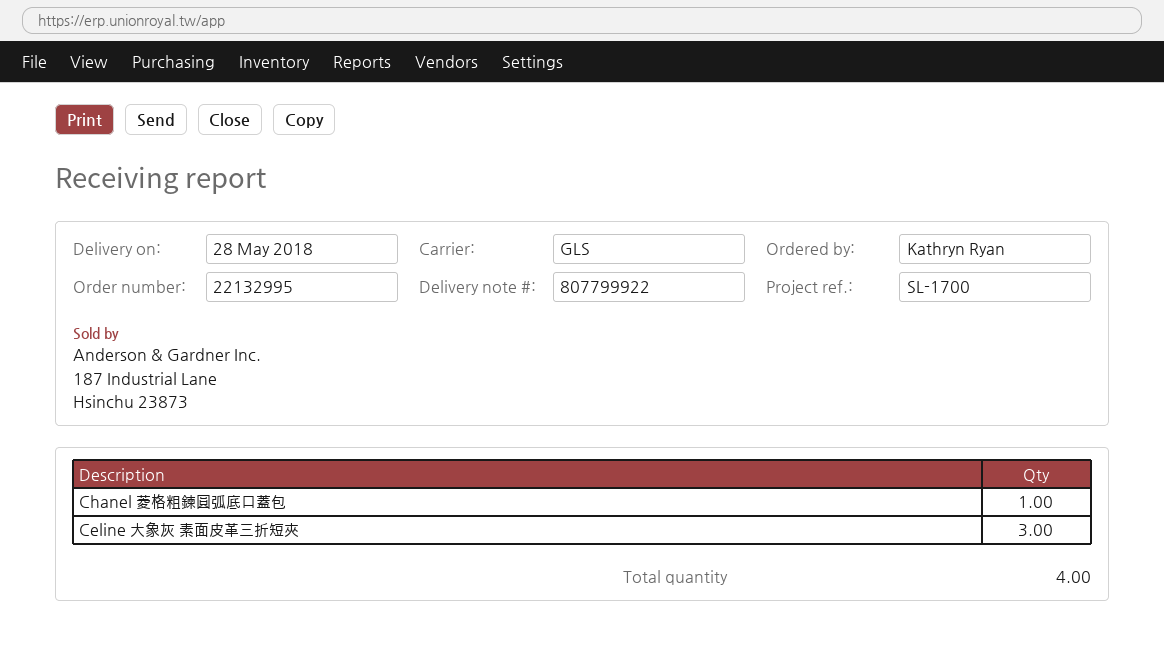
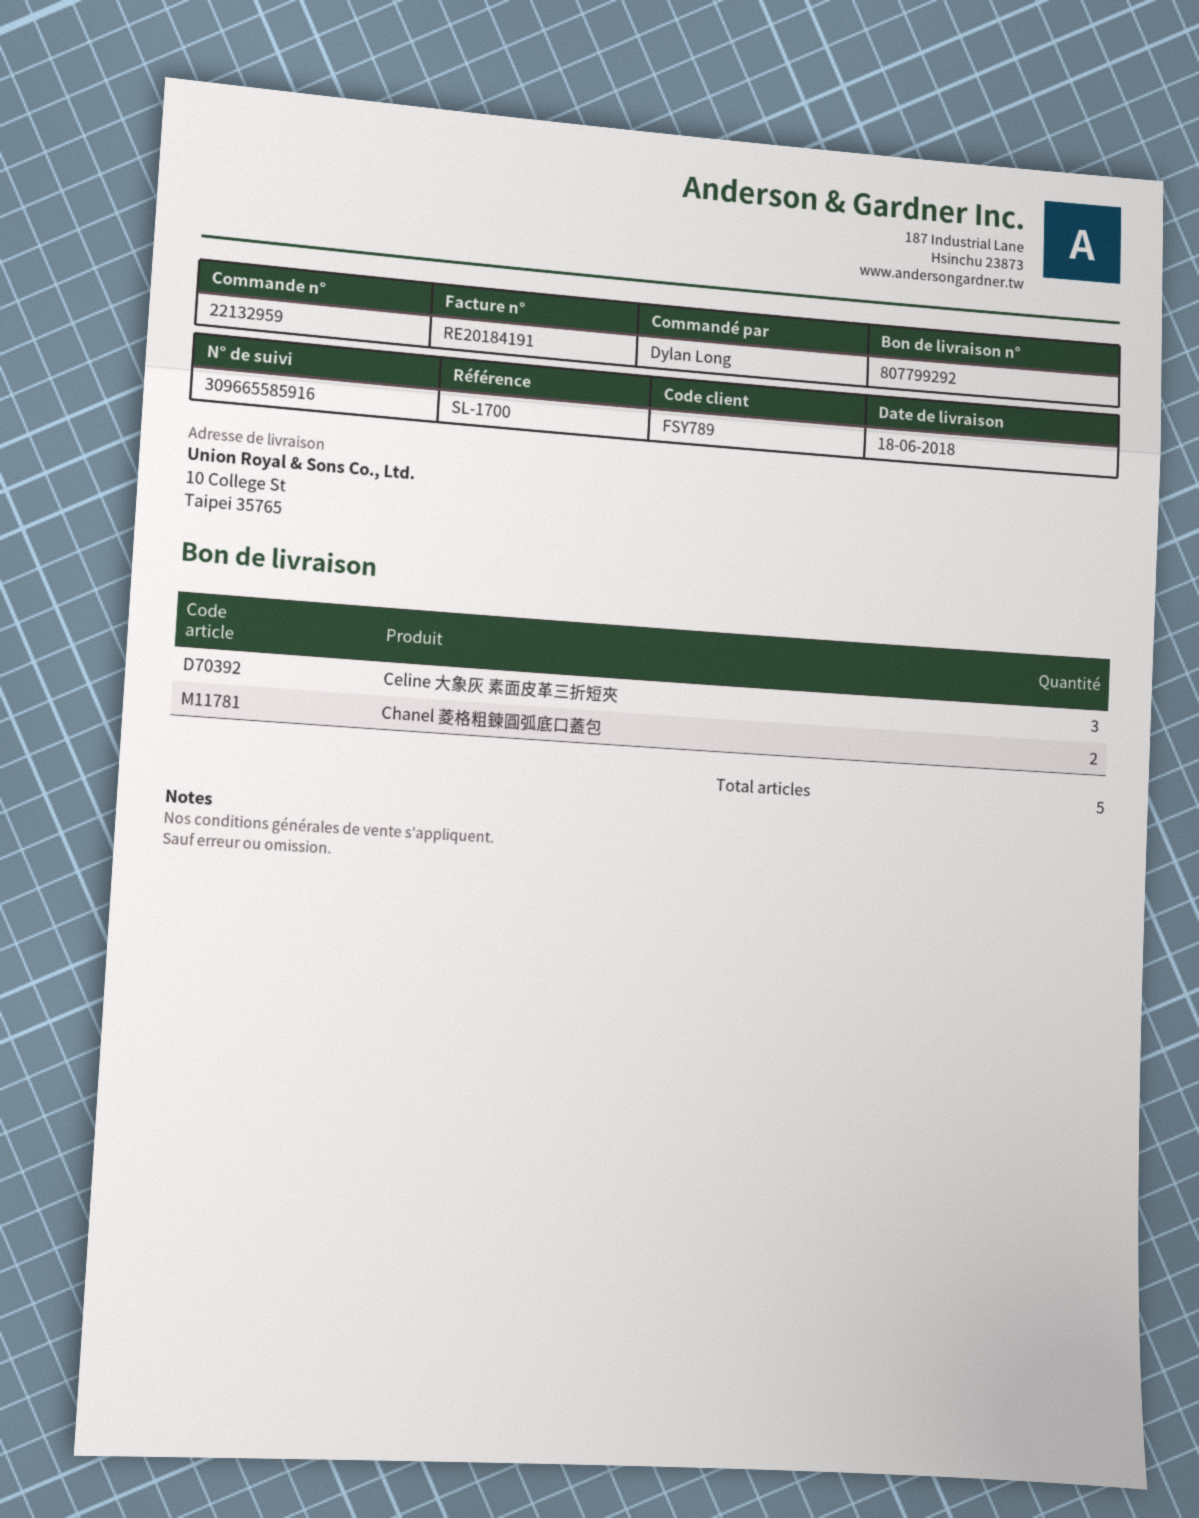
order number: 22132995 -> 22132959
delivery note number: 807799922 -> 807799292
delivery date: 2018-05-28 -> 2018-06-18
ordered by: Kathryn Ryan -> Dylan Long
Chanel 菱格粗鍊圓弧底口蓋包: 1 -> 2
total quantity: 4 -> 5

